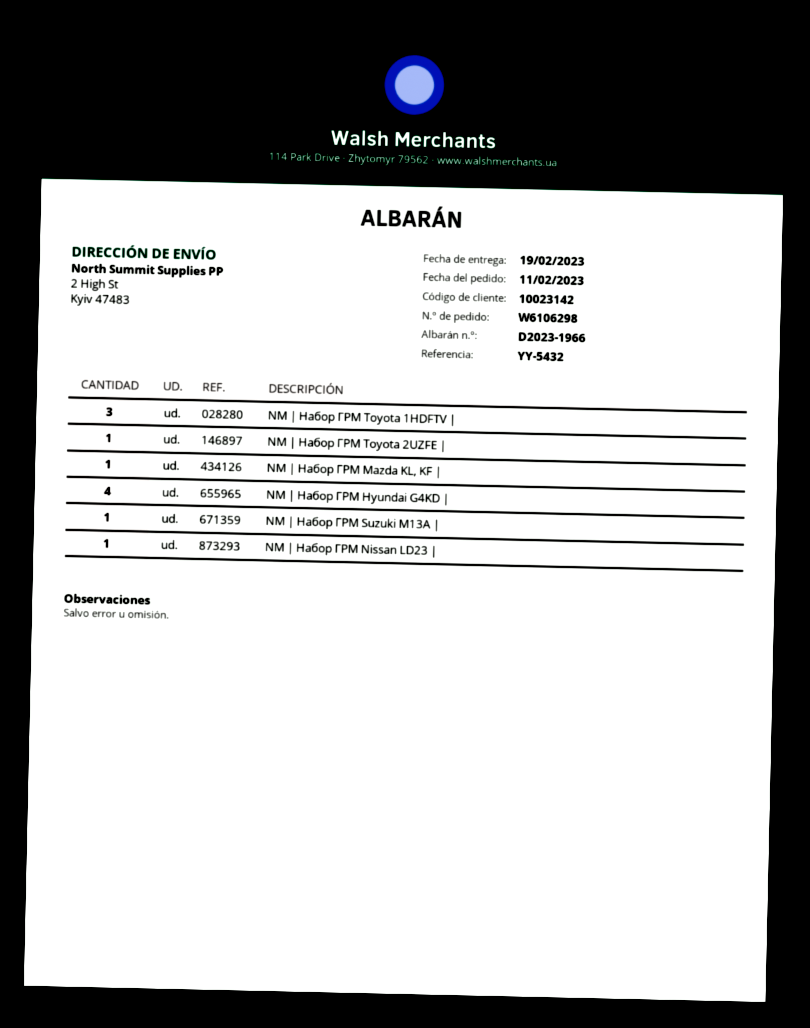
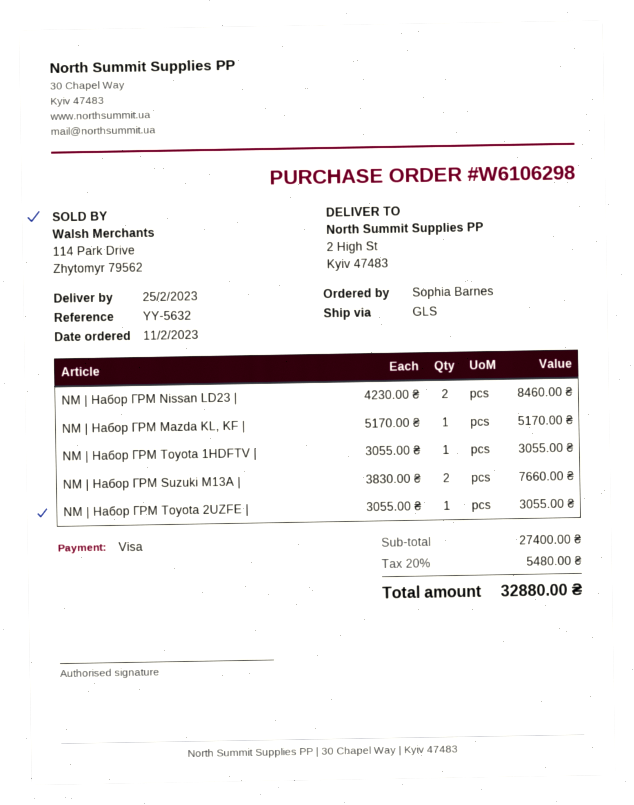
delivery date: 2023-02-19 -> 2023-02-25
reference: YY-5432 -> YY-5632
NM | Набор ГРМ Toyota 1HDFTV |: 3 -> 1
NM | Набор ГРМ Hyundai G4KD |: 4 -> none
NM | Набор ГРМ Suzuki M13A |: 1 -> 2
NM | Набор ГРМ Nissan LD23 |: 1 -> 2

